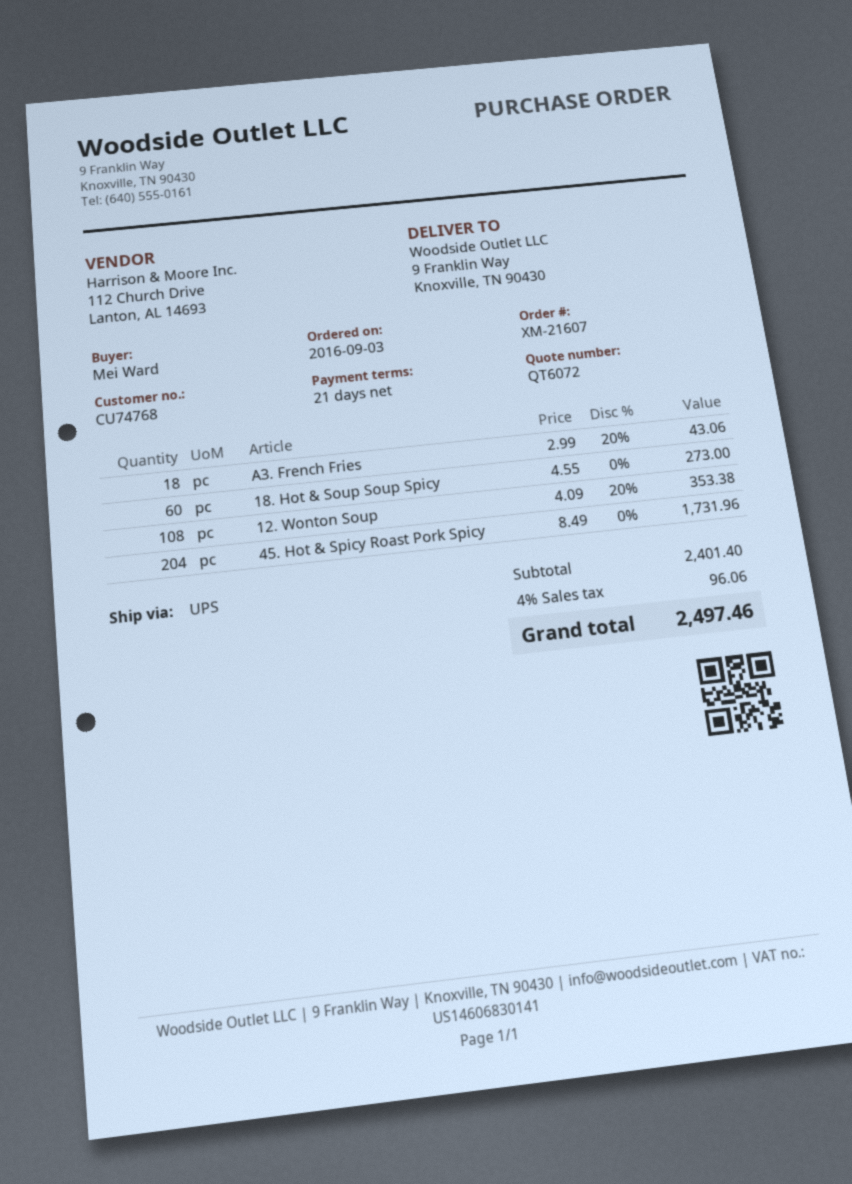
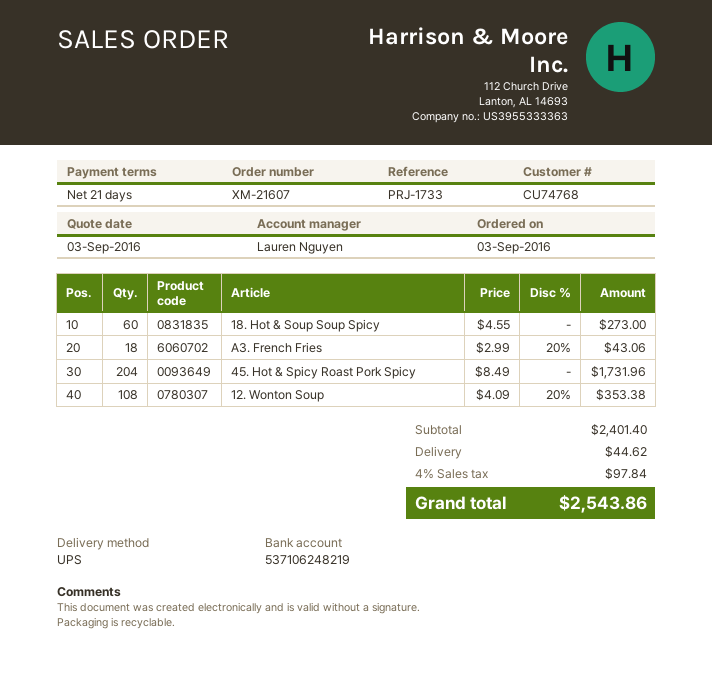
shipping: none -> 44.62
tax: 4% = 96.06 -> 4% = 97.84
total: 2497.46 -> 2543.86

